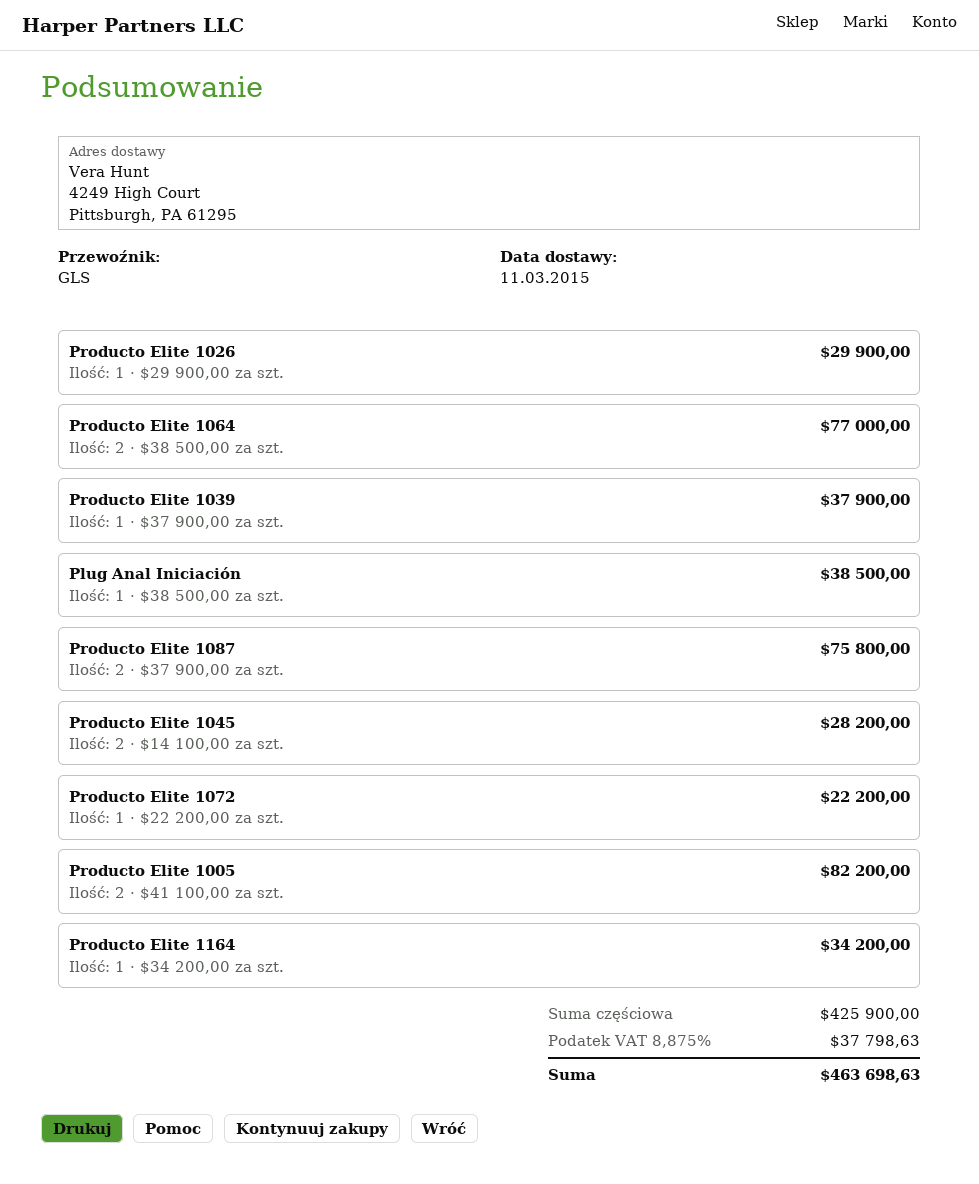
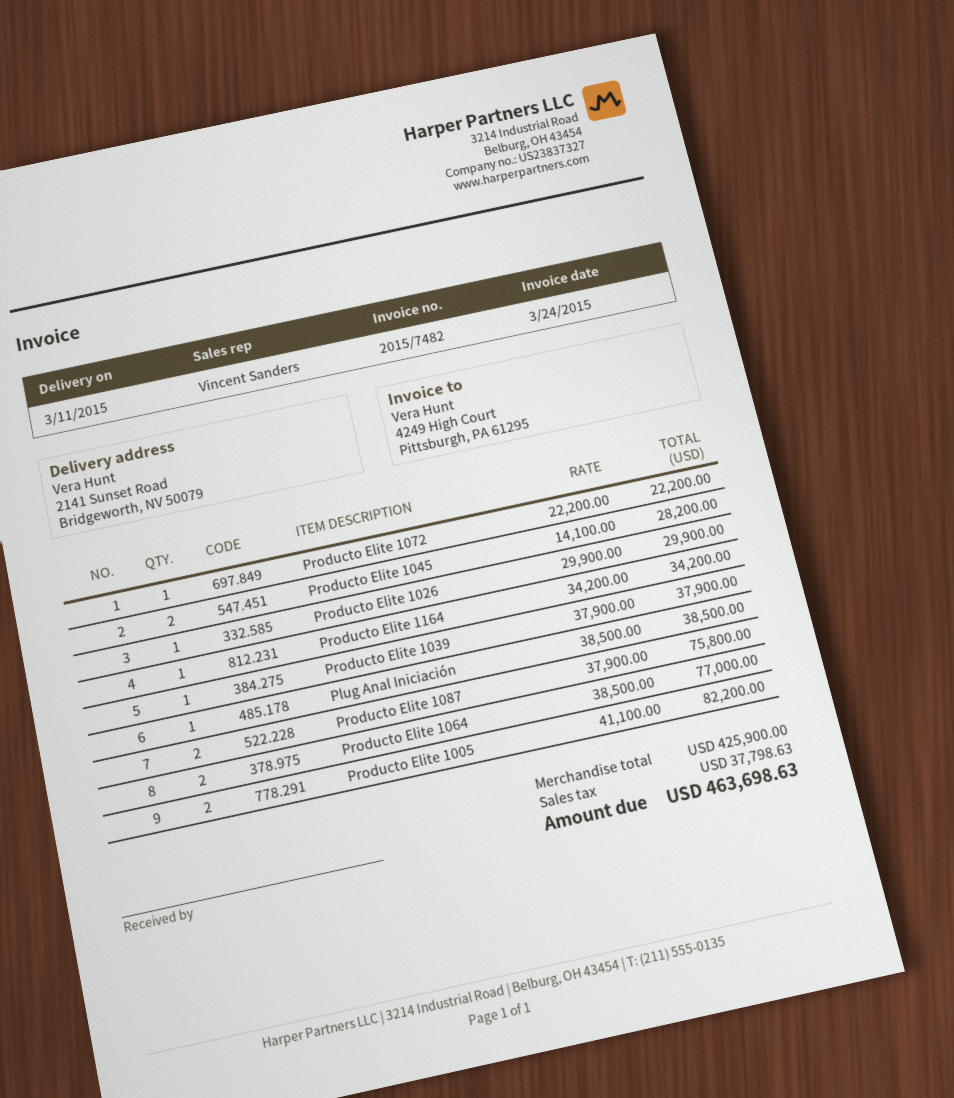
ship to: 4249 High Court, Pittsburgh, PA 61295 -> 2141 Sunset Road, Bridgeworth, NV 50079

